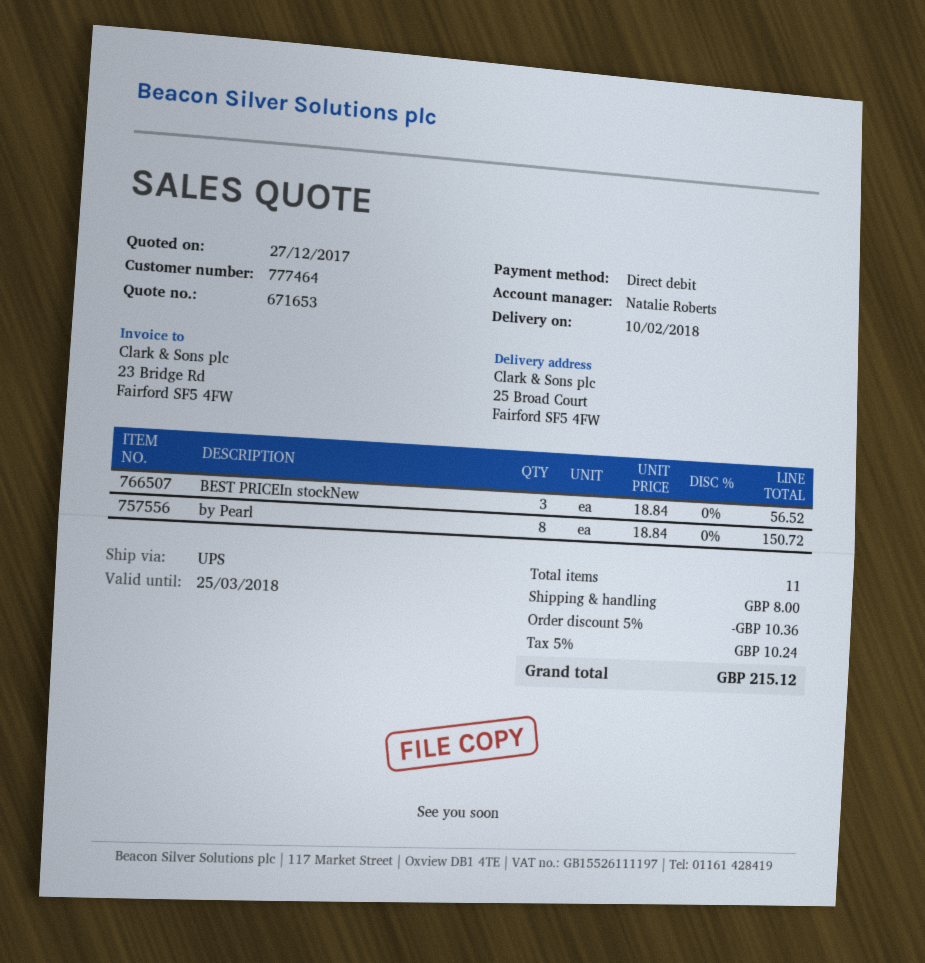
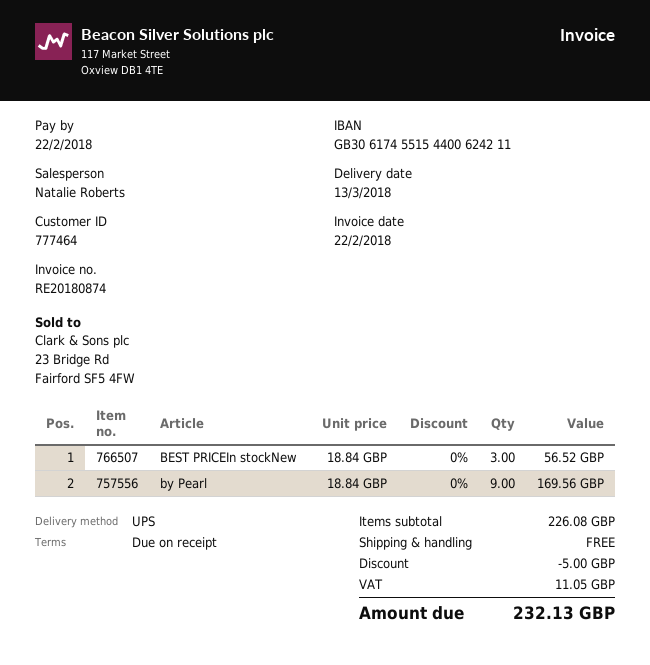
delivery date: 2018-02-10 -> 2018-03-13
by Pearl: 8 x 18.84 = 150.72 -> 9 x 18.84 = 169.56
discount: 10.36 -> 5.00
shipping: 8.00 -> 0.00
tax: 10.24 -> 11.05
total: 215.12 -> 232.13

